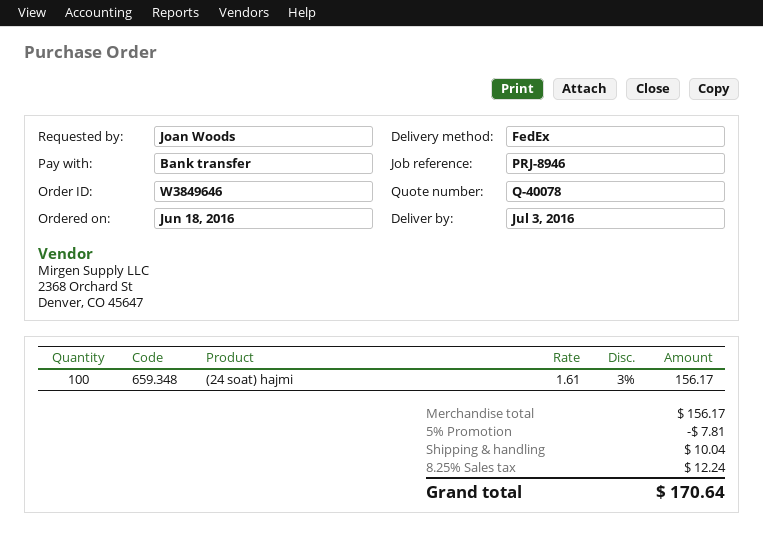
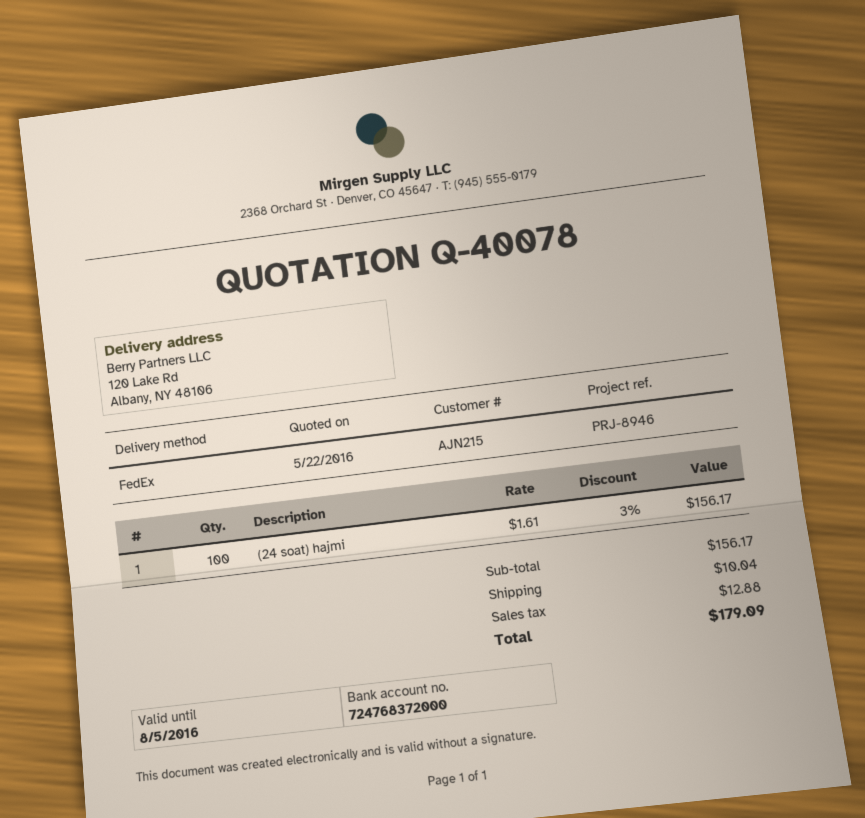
discount: 5% = 7.81 -> none
tax: 12.24 -> 12.88
total: 170.64 -> 179.09

